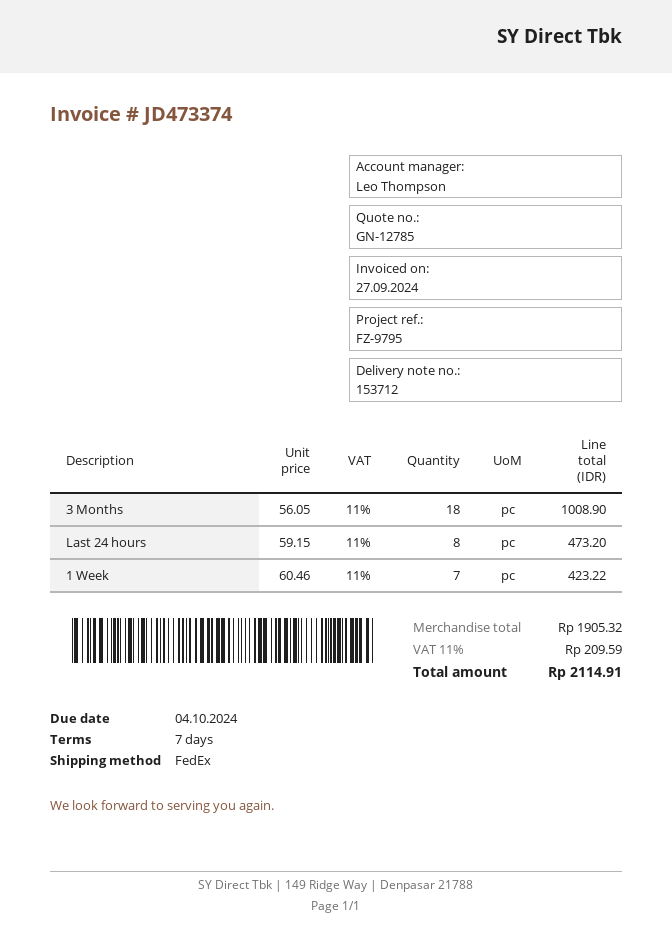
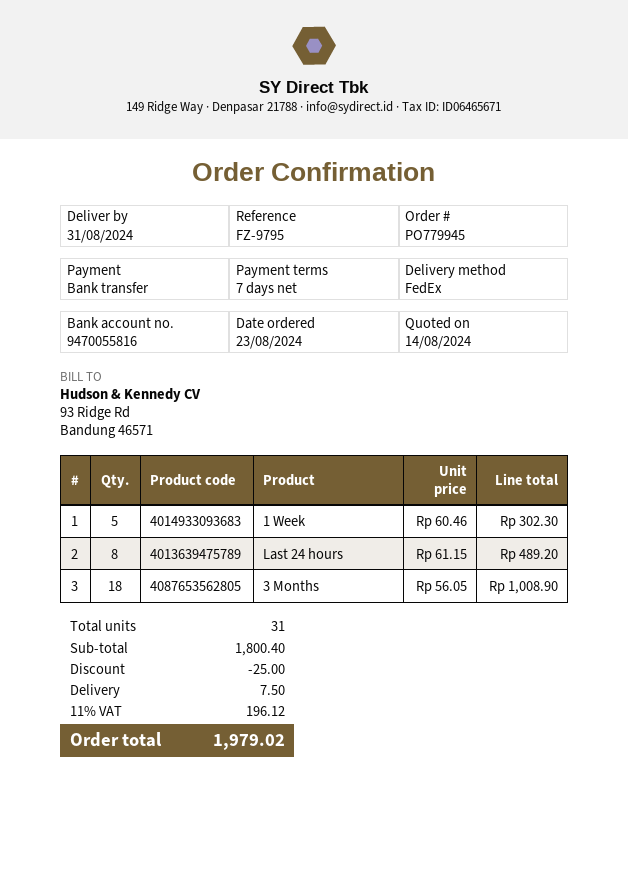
Last 24 hours: 8 x 59.15 = 473.20 -> 8 x 61.15 = 489.20
1 Week: 7 x 60.46 = 423.22 -> 5 x 60.46 = 302.30
subtotal: 1905.32 -> 1800.40
discount: none -> 25.00
shipping: none -> 7.50
tax: 11% = 209.59 -> 11% = 196.12
total: 2114.91 -> 1979.02

